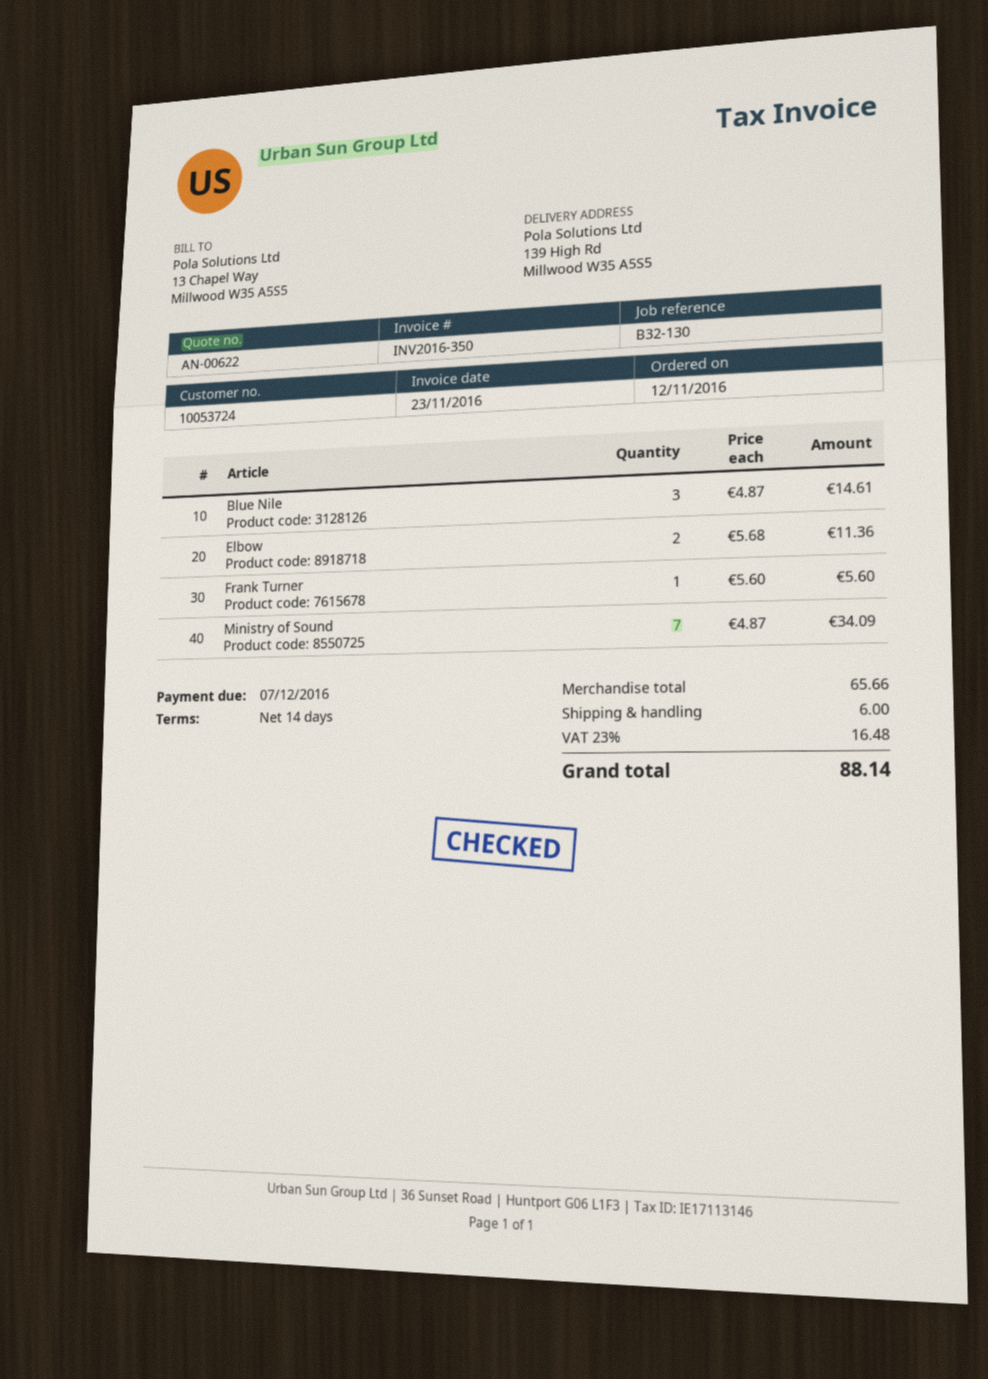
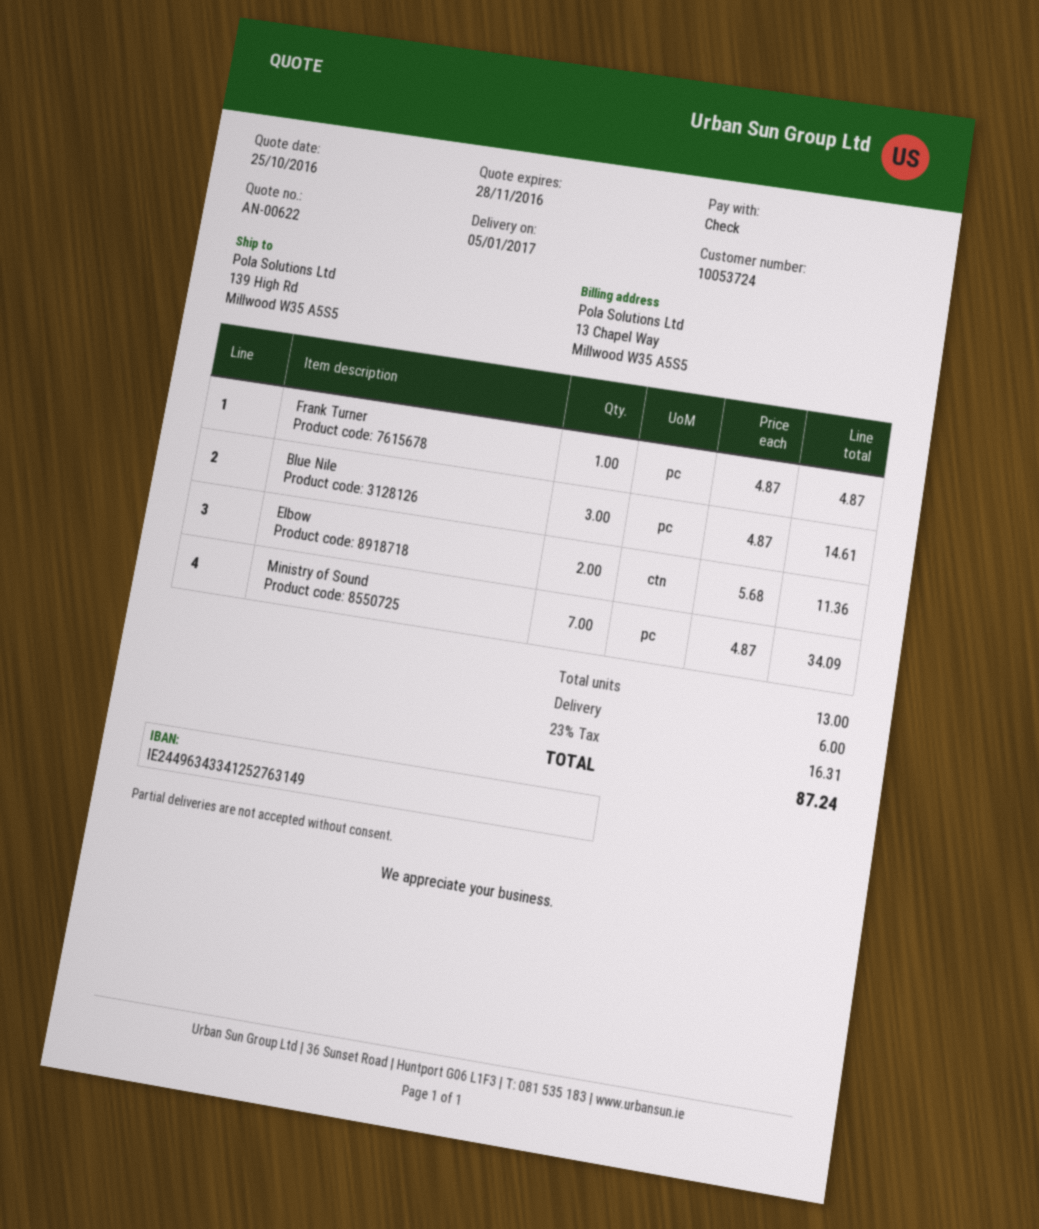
Frank Turner: 1 x 5.60 = 5.60 -> 1 x 4.87 = 4.87
tax: 23% = 16.48 -> 23% = 16.31
total: 88.14 -> 87.24

